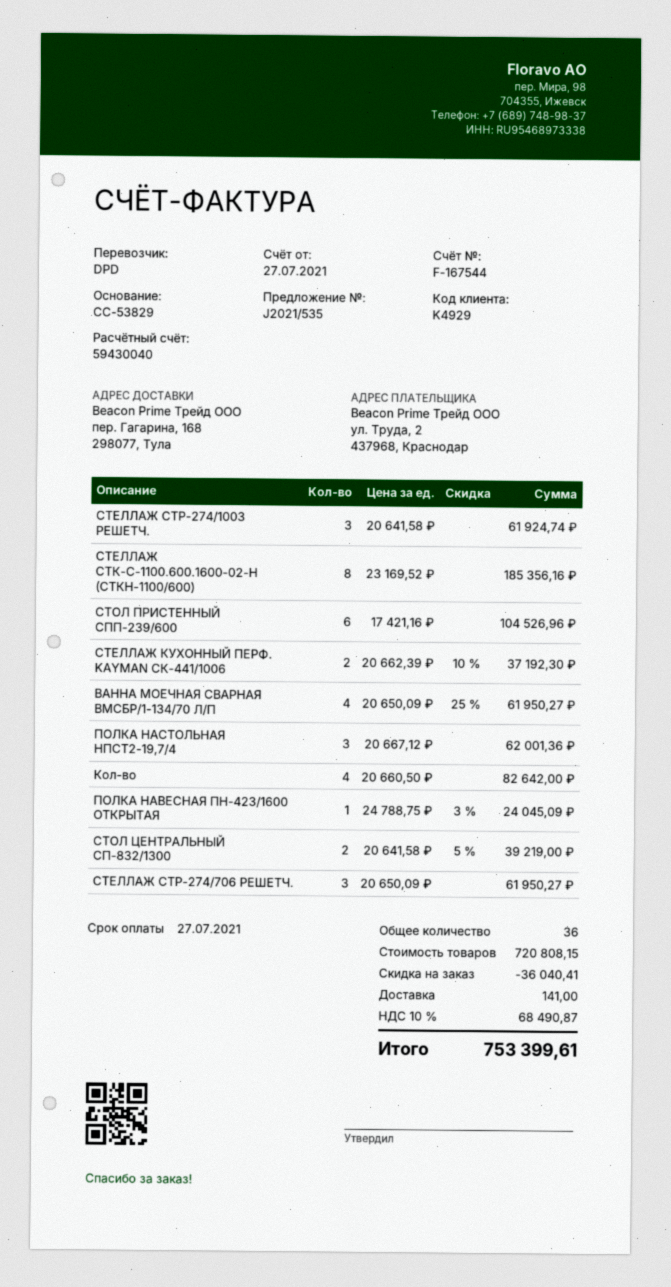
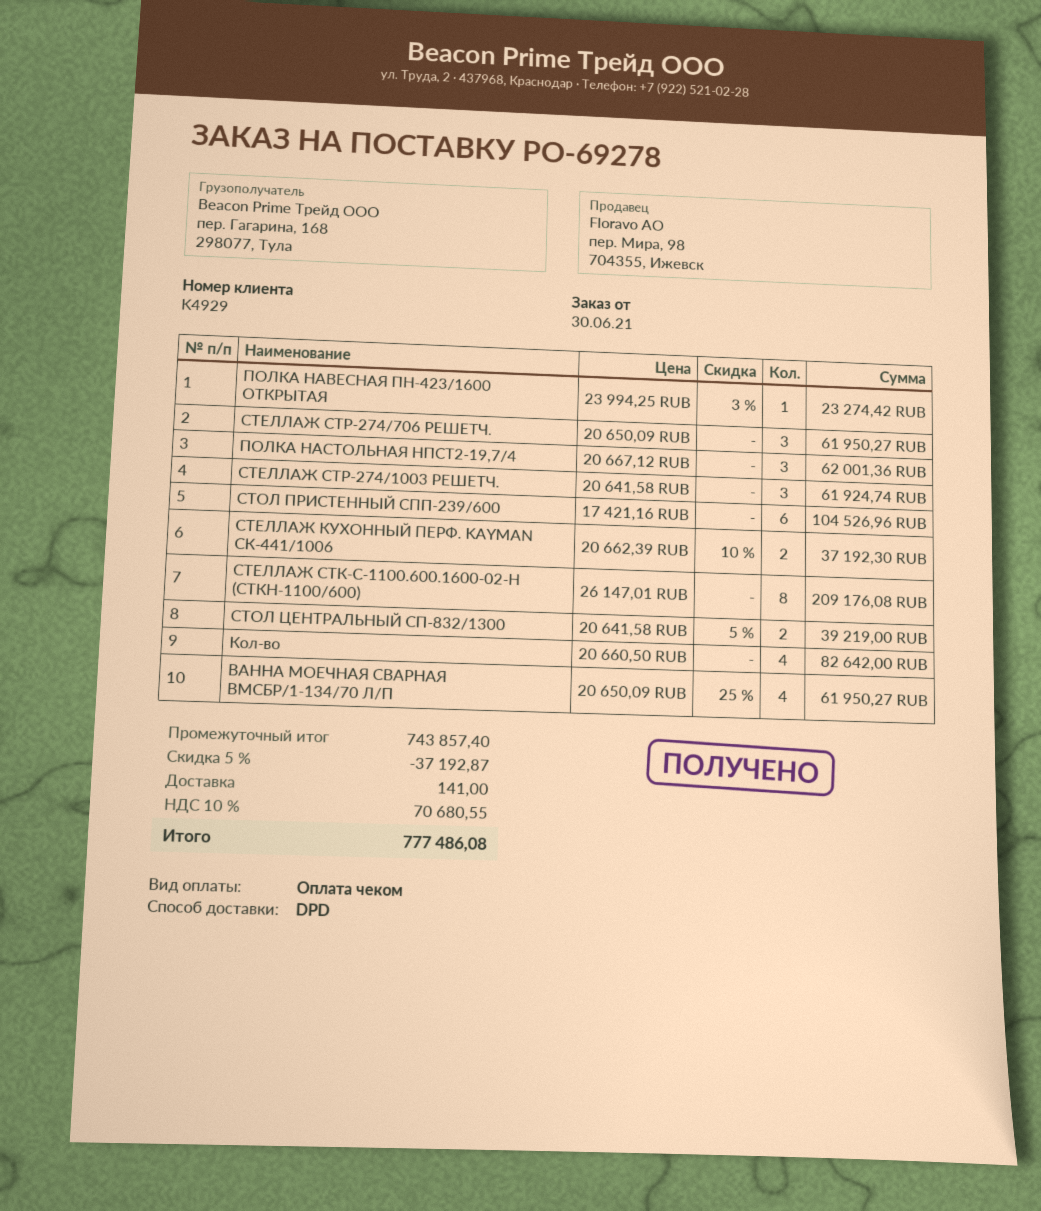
СТЕЛЛАЖ СТК-С-1100.600.1600-02-Н (СТКН-1100/600): 8 x 23169.52 = 185356.16 -> 8 x 26147.01 = 209176.08
ПОЛКА НАВЕСНАЯ ПН-423/1600 ОТКРЫТАЯ: 1 x 24788.75 - 3% = 24045.09 -> 1 x 23994.25 - 3% = 23274.42
subtotal: 720808.15 -> 743857.40
discount: 36040.41 -> 37192.87
tax: 10% = 68490.87 -> 10% = 70680.55
total: 753399.61 -> 777486.08

